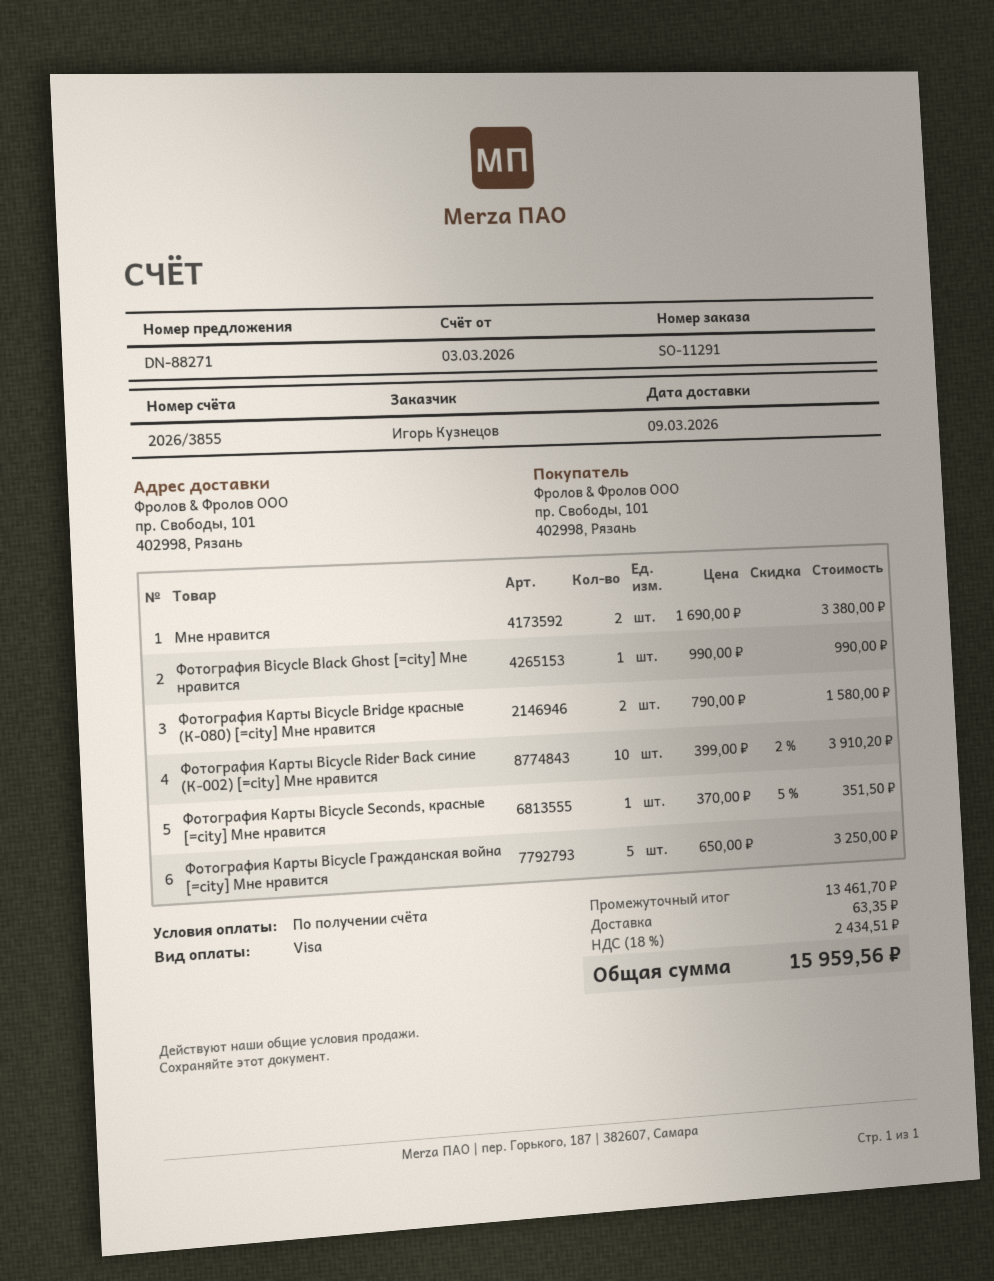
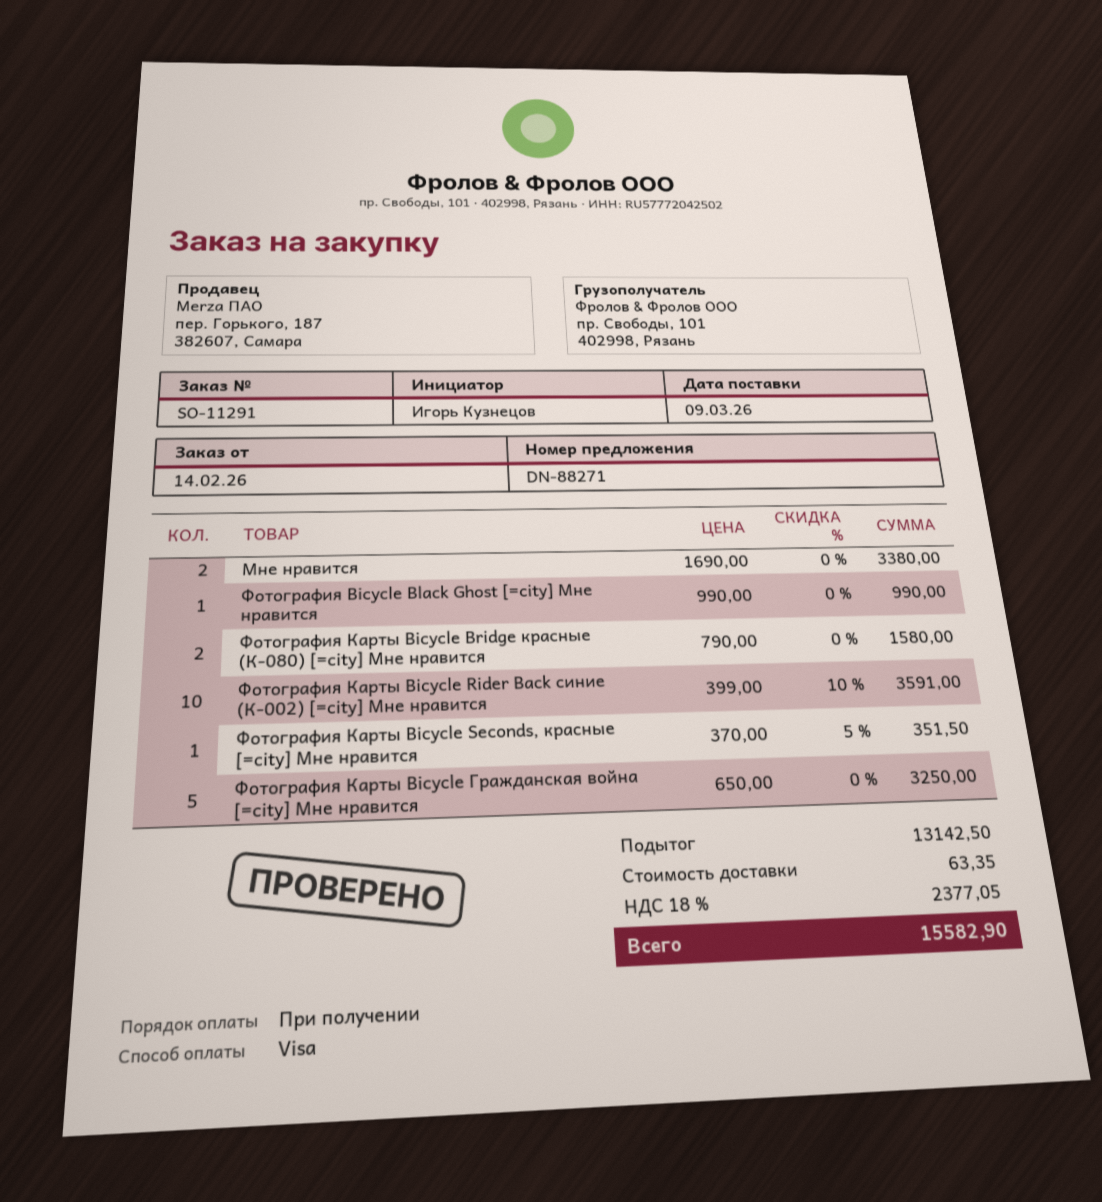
Фотография Карты Bicycle Rider Back синие (К-002) [=city] Мне нравится: 10 x 399.00 - 2% = 3910.20 -> 10 x 399.00 - 10% = 3591.00
subtotal: 13461.70 -> 13142.50
tax: 18% = 2434.51 -> 18% = 2377.05
total: 15959.56 -> 15582.90

